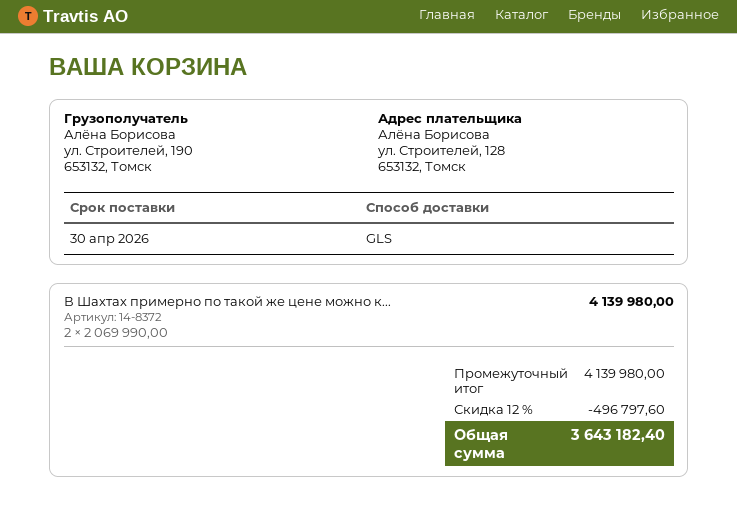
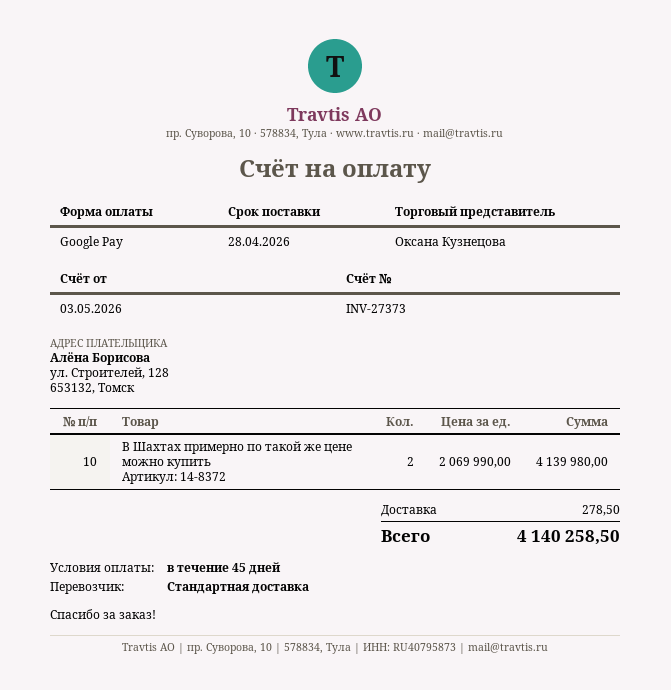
delivery date: 2026-04-30 -> 2026-04-28
shipping method: GLS -> standard
discount: 12% = 496797.60 -> none
shipping: none -> 278.50
total: 3643182.40 -> 4140258.50

